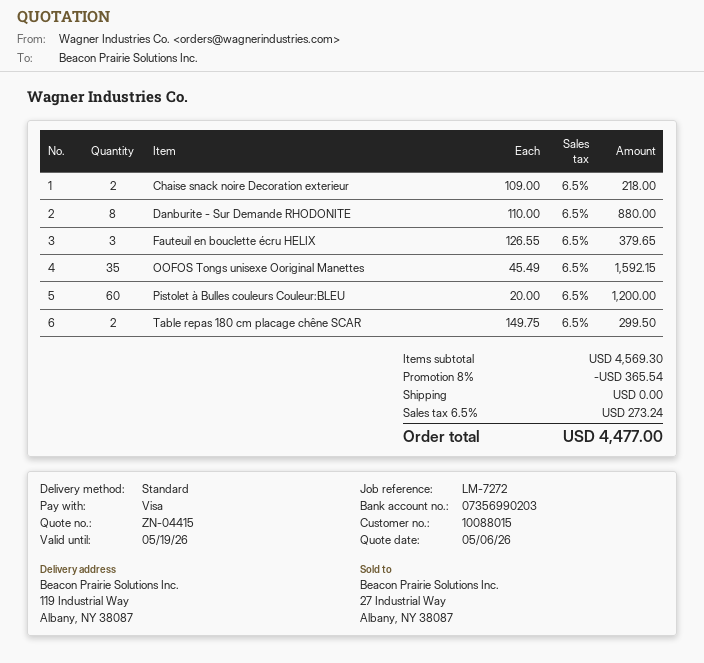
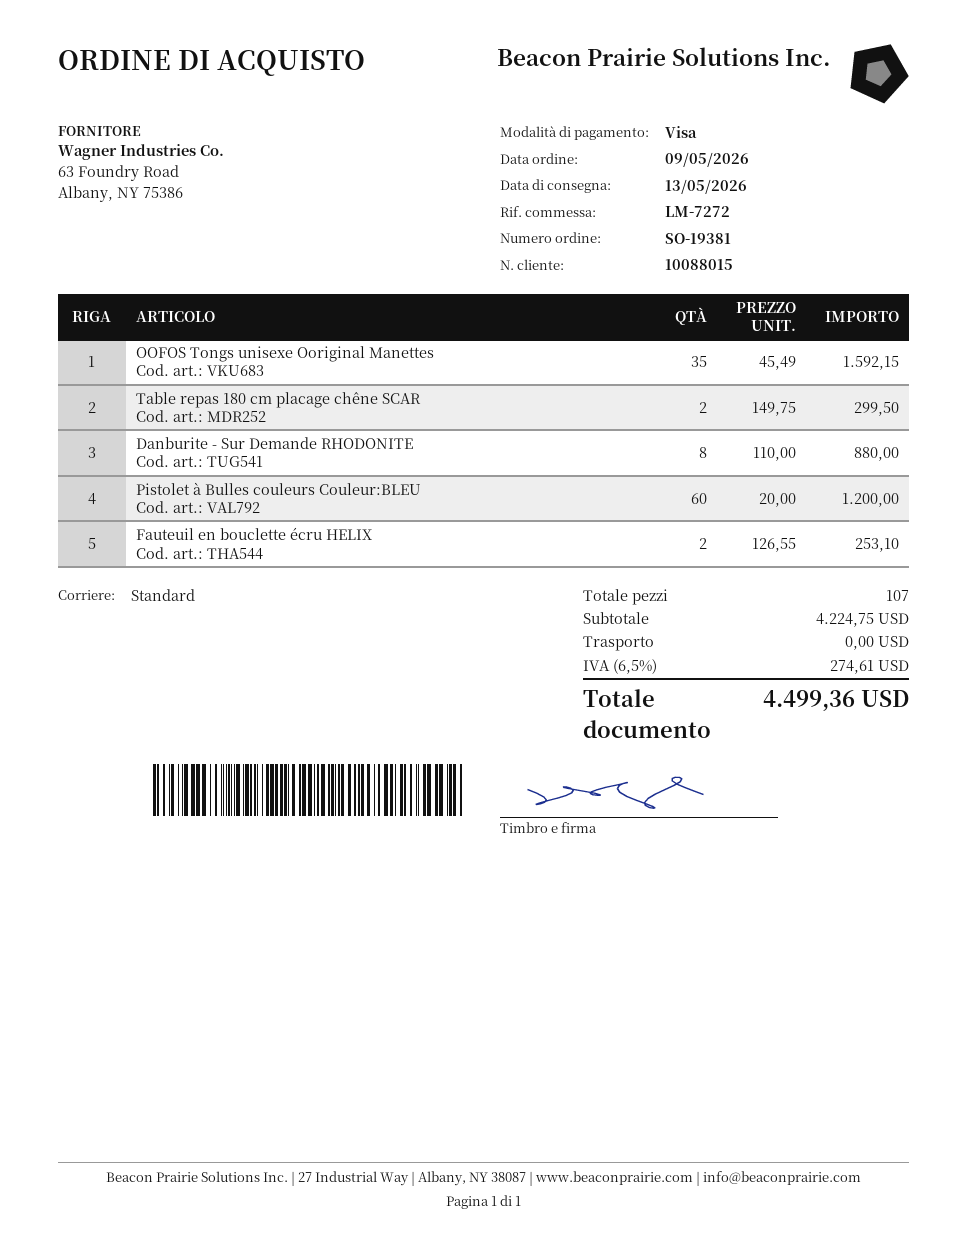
Chaise snack noire Decoration exterieur: 2 x 109.00 = 218.00 -> none
Fauteuil en bouclette écru HELIX: 3 x 126.55 = 379.65 -> 2 x 126.55 = 253.10
subtotal: 4569.30 -> 4224.75
discount: 8% = 365.54 -> none
tax: 6.5% = 273.24 -> 6.5% = 274.61
total: 4477.00 -> 4499.36

